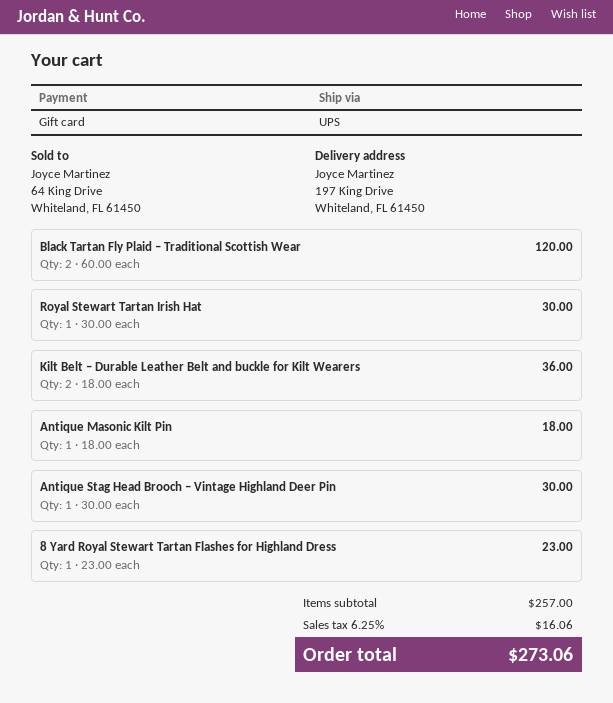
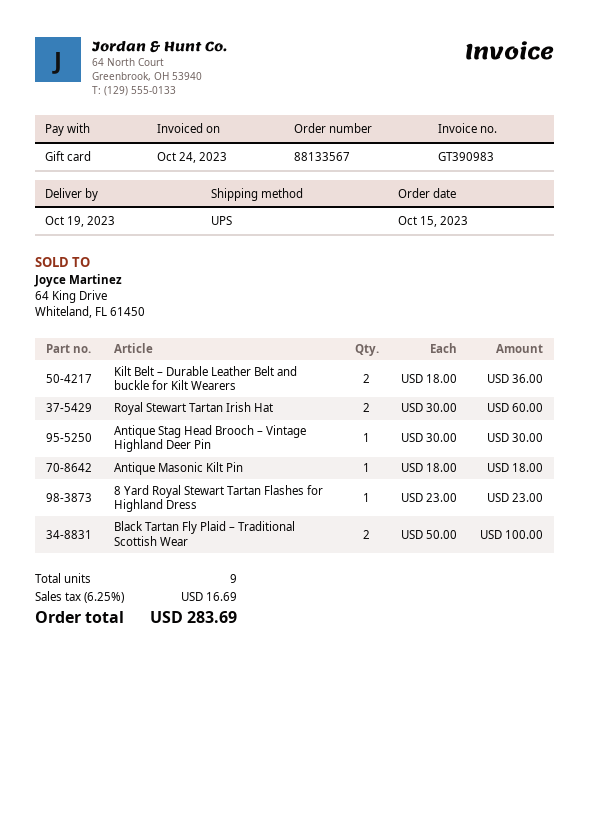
Black Tartan Fly Plaid – Traditional Scottish Wear: 2 x 60.00 = 120.00 -> 2 x 50.00 = 100.00
Royal Stewart Tartan Irish Hat: 1 x 30.00 = 30.00 -> 2 x 30.00 = 60.00
tax: 6.25% = 16.06 -> 6.25% = 16.69
total: 273.06 -> 283.69

